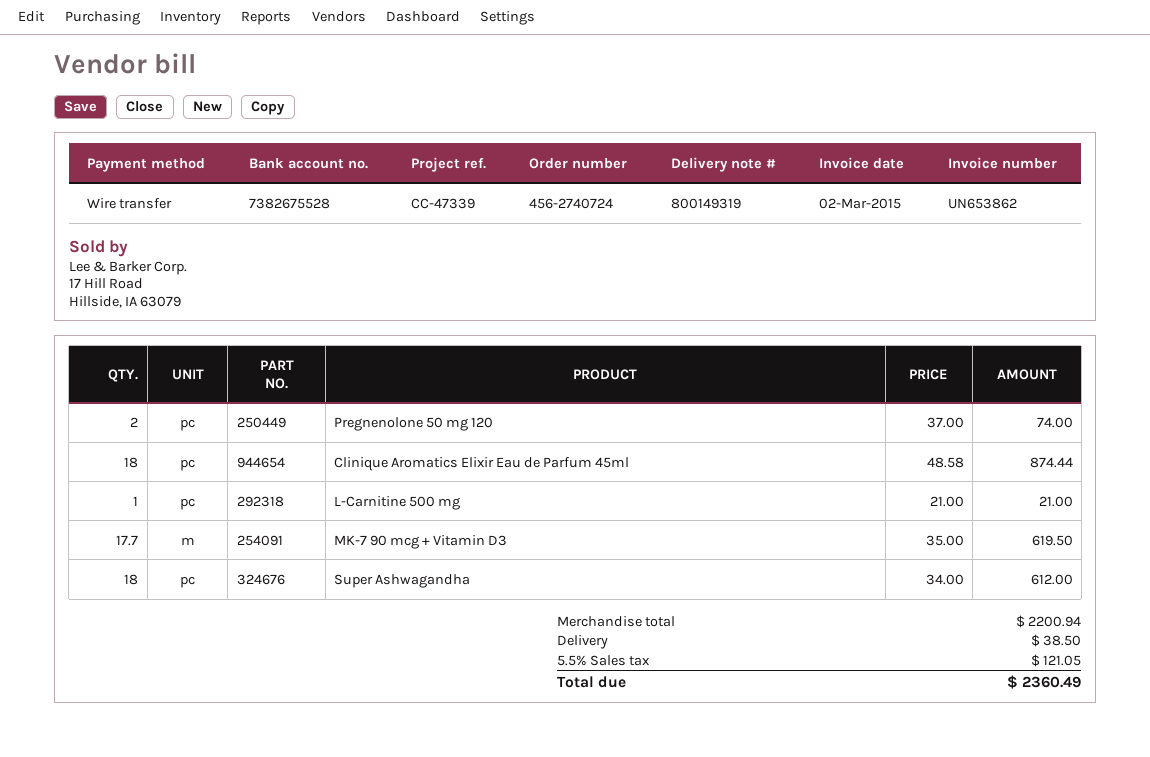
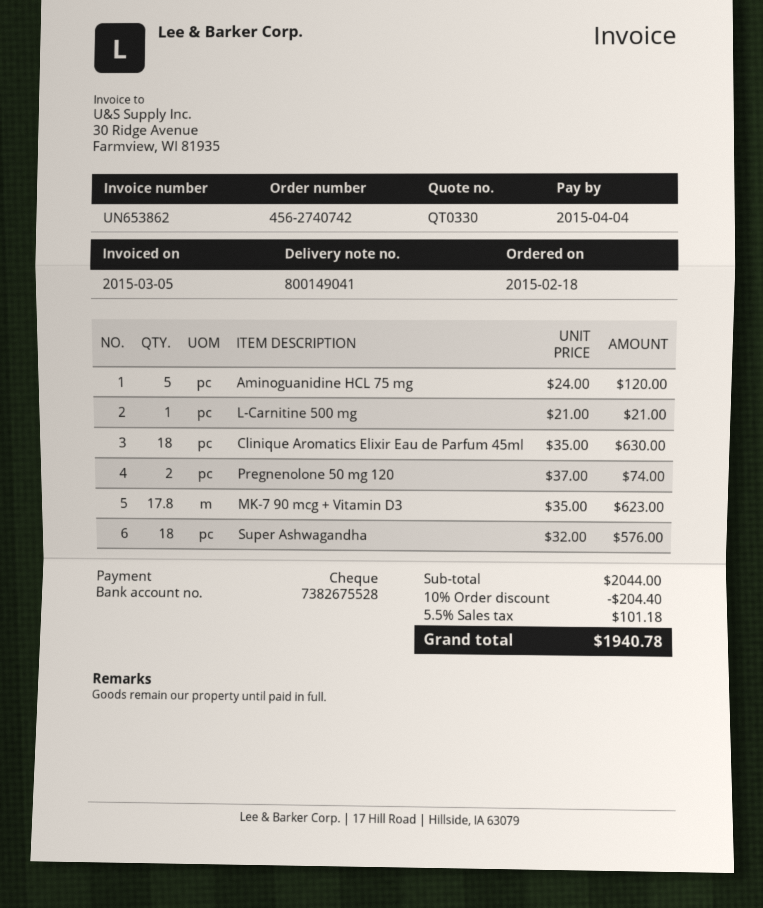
order number: 456-2740724 -> 456-2740742
delivery note number: 800149319 -> 800149041
invoice date: 2015-03-02 -> 2015-03-05
payment method: bank transfer -> cheque
Clinique Aromatics Elixir Eau de Parfum 45ml: 18 x 48.58 = 874.44 -> 18 x 35.00 = 630.00
MK-7 90 mcg + Vitamin D3: 17.7 x 35.00 = 619.50 -> 17.8 x 35.00 = 623.00
Super Ashwagandha: 18 x 34.00 = 612.00 -> 18 x 32.00 = 576.00
Aminoguanidine HCL 75 mg: none -> 5 x 24.00 = 120.00
subtotal: 2200.94 -> 2044.00
discount: none -> 10% = 204.40
shipping: 38.50 -> none
tax: 5.5% = 121.05 -> 5.5% = 101.18
total: 2360.49 -> 1940.78

